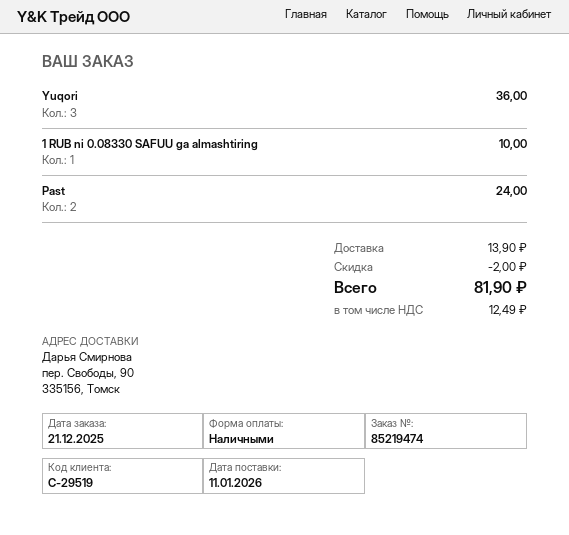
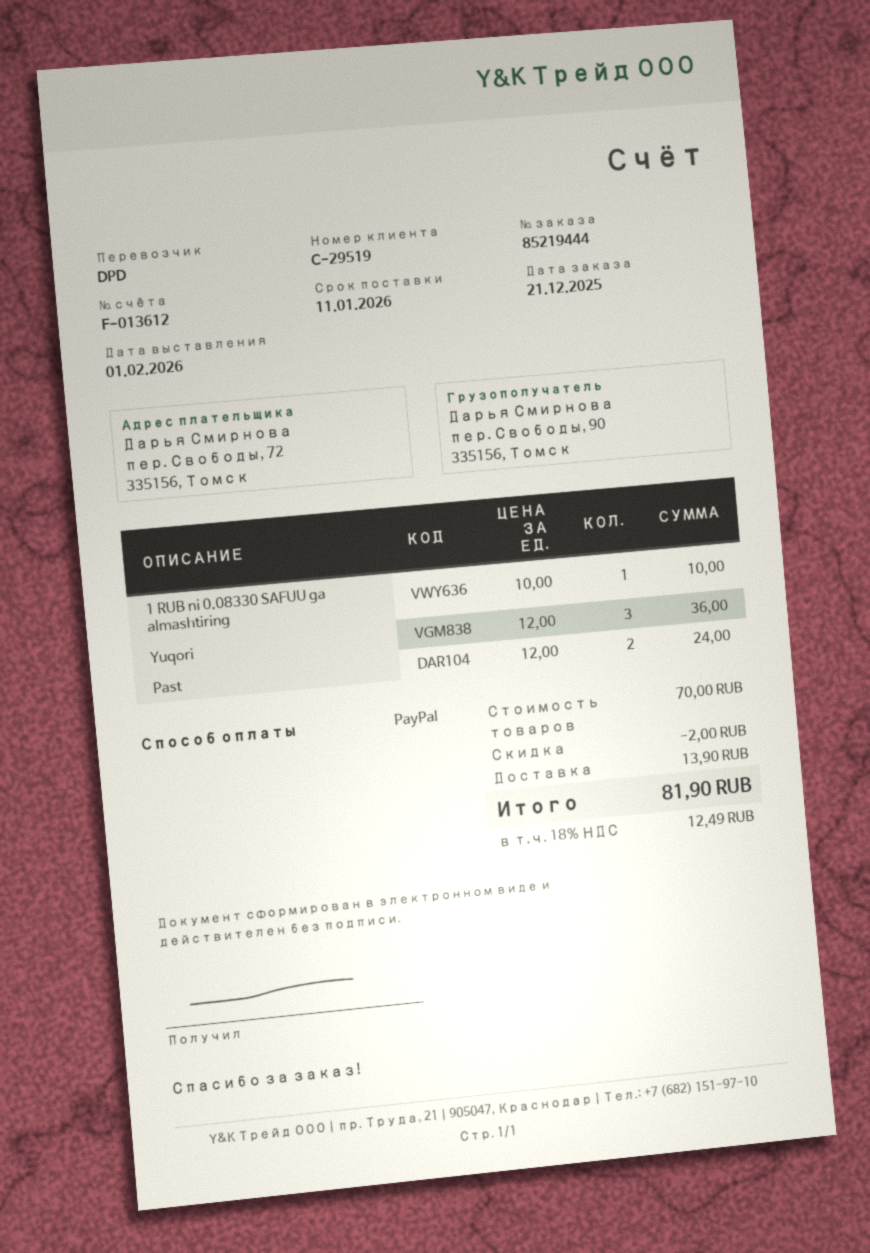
order number: 85219474 -> 85219444
payment method: cash -> PayPal

